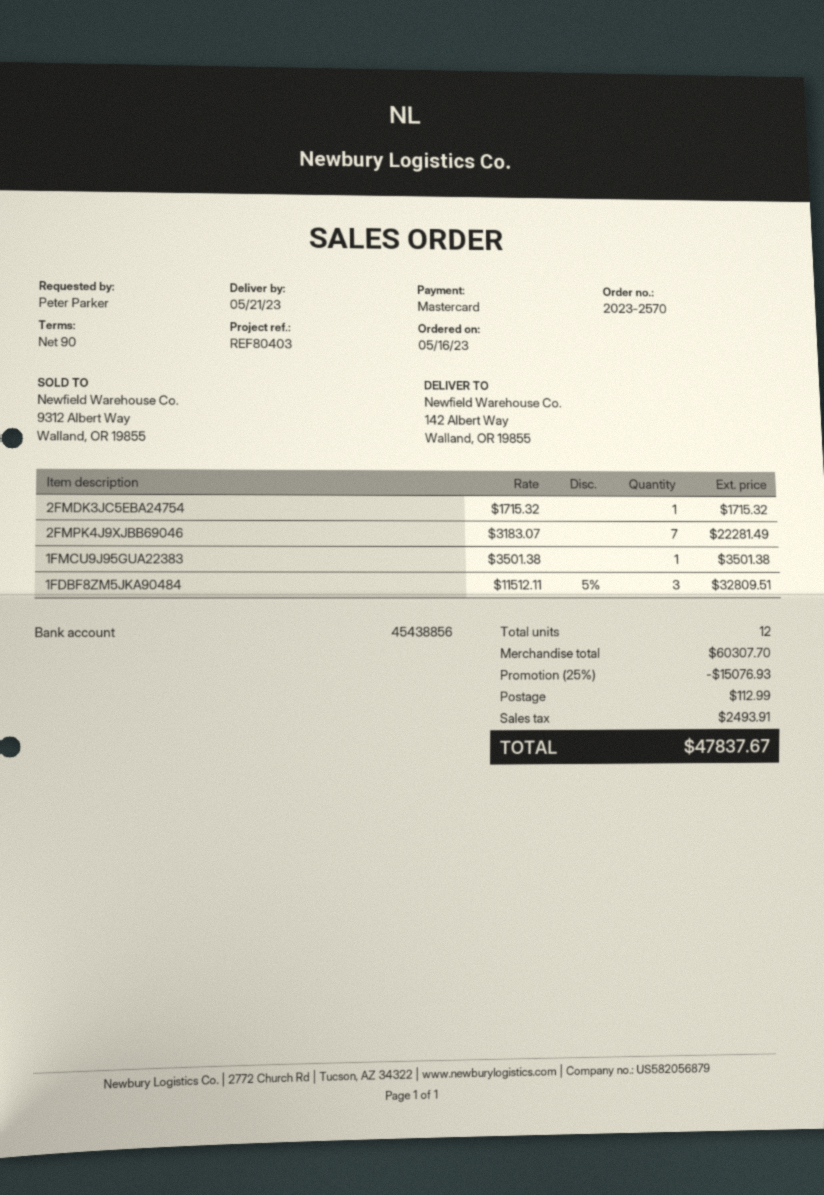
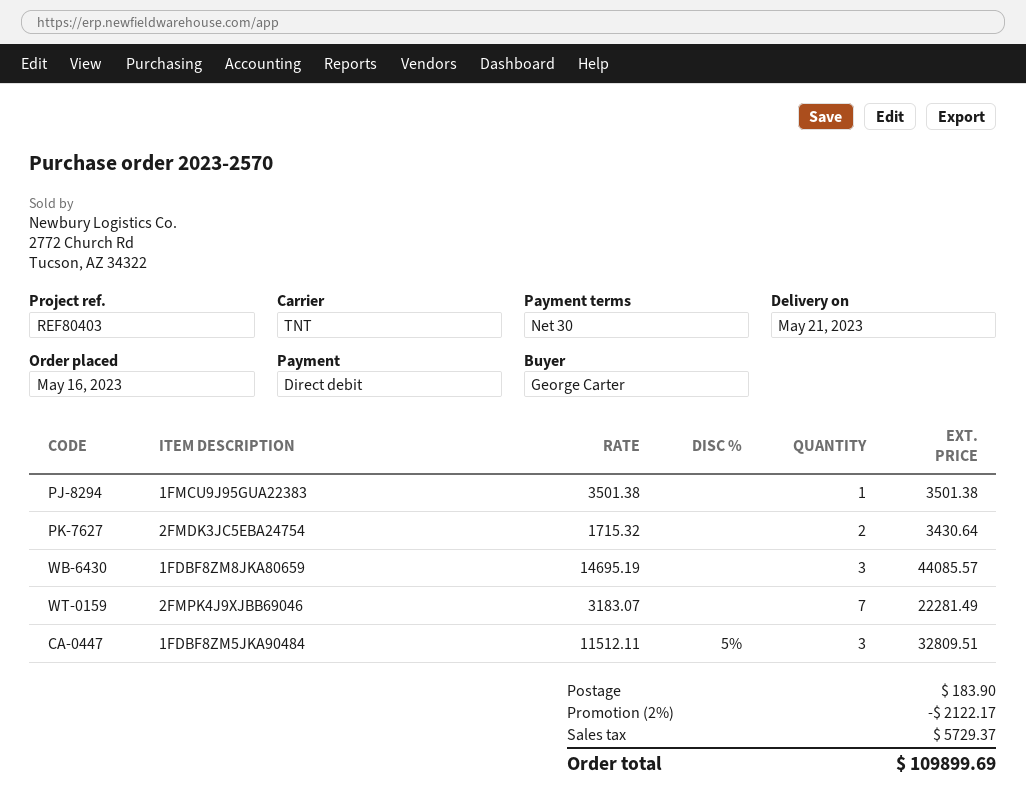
payment terms: 90 days -> 30 days
ordered by: Peter Parker -> George Carter
payment method: Mastercard -> direct debit
2FMDK3JC5EBA24754: 1 x 1715.32 = 1715.32 -> 2 x 1715.32 = 3430.64
1FDBF8ZM8JKA80659: none -> 3 x 14695.19 = 44085.57
discount: 25% = 15076.93 -> 2% = 2122.17
shipping: 112.99 -> 183.90
tax: 2493.91 -> 5729.37
total: 47837.67 -> 109899.69

